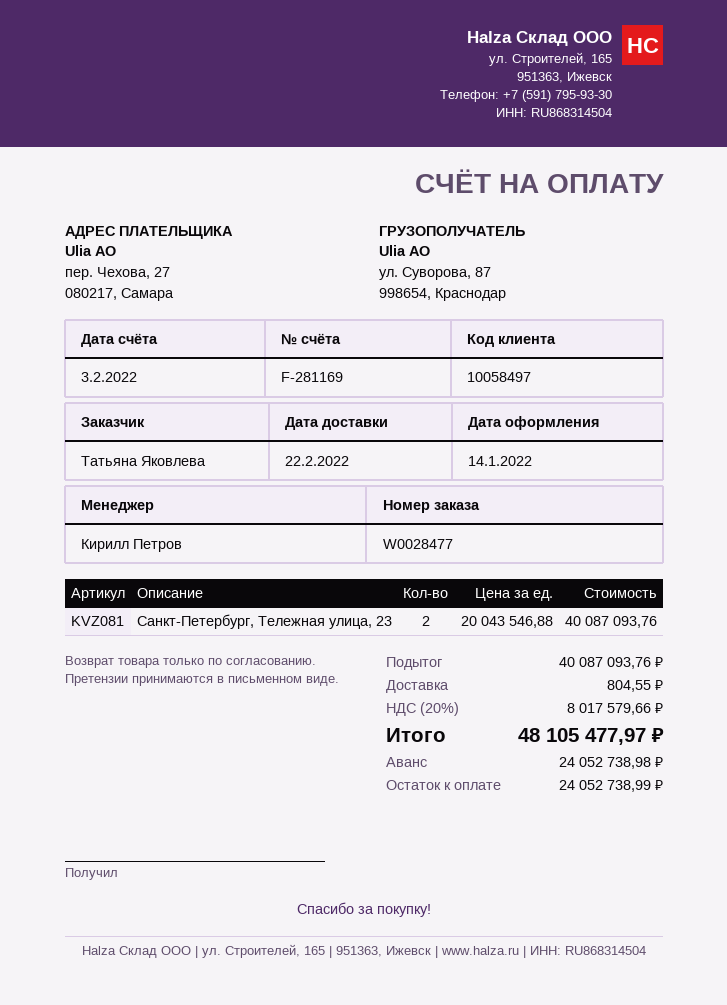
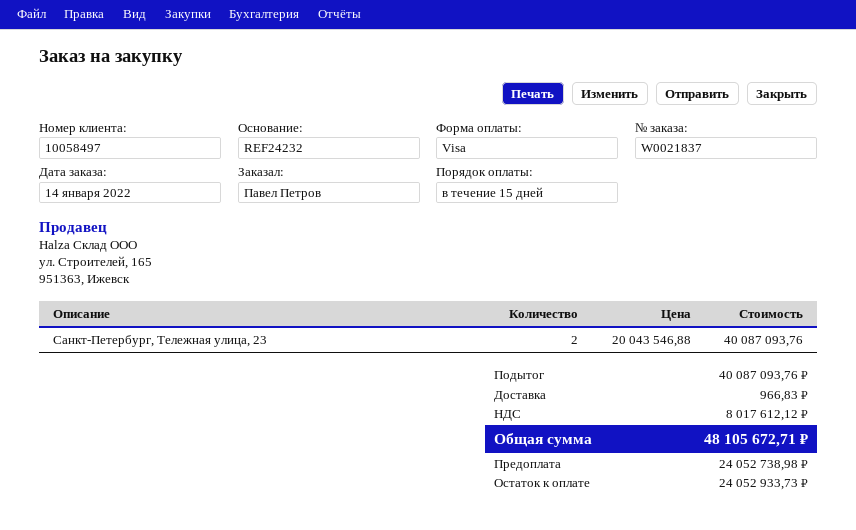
order number: W0028477 -> W0021837
ordered by: Татьяна Яковлева -> Павел Петров
shipping: 804.55 -> 966.83
tax: 8017579.66 -> 8017612.12
total: 48105477.97 -> 48105672.71
balance: 24052738.99 -> 24052933.73

